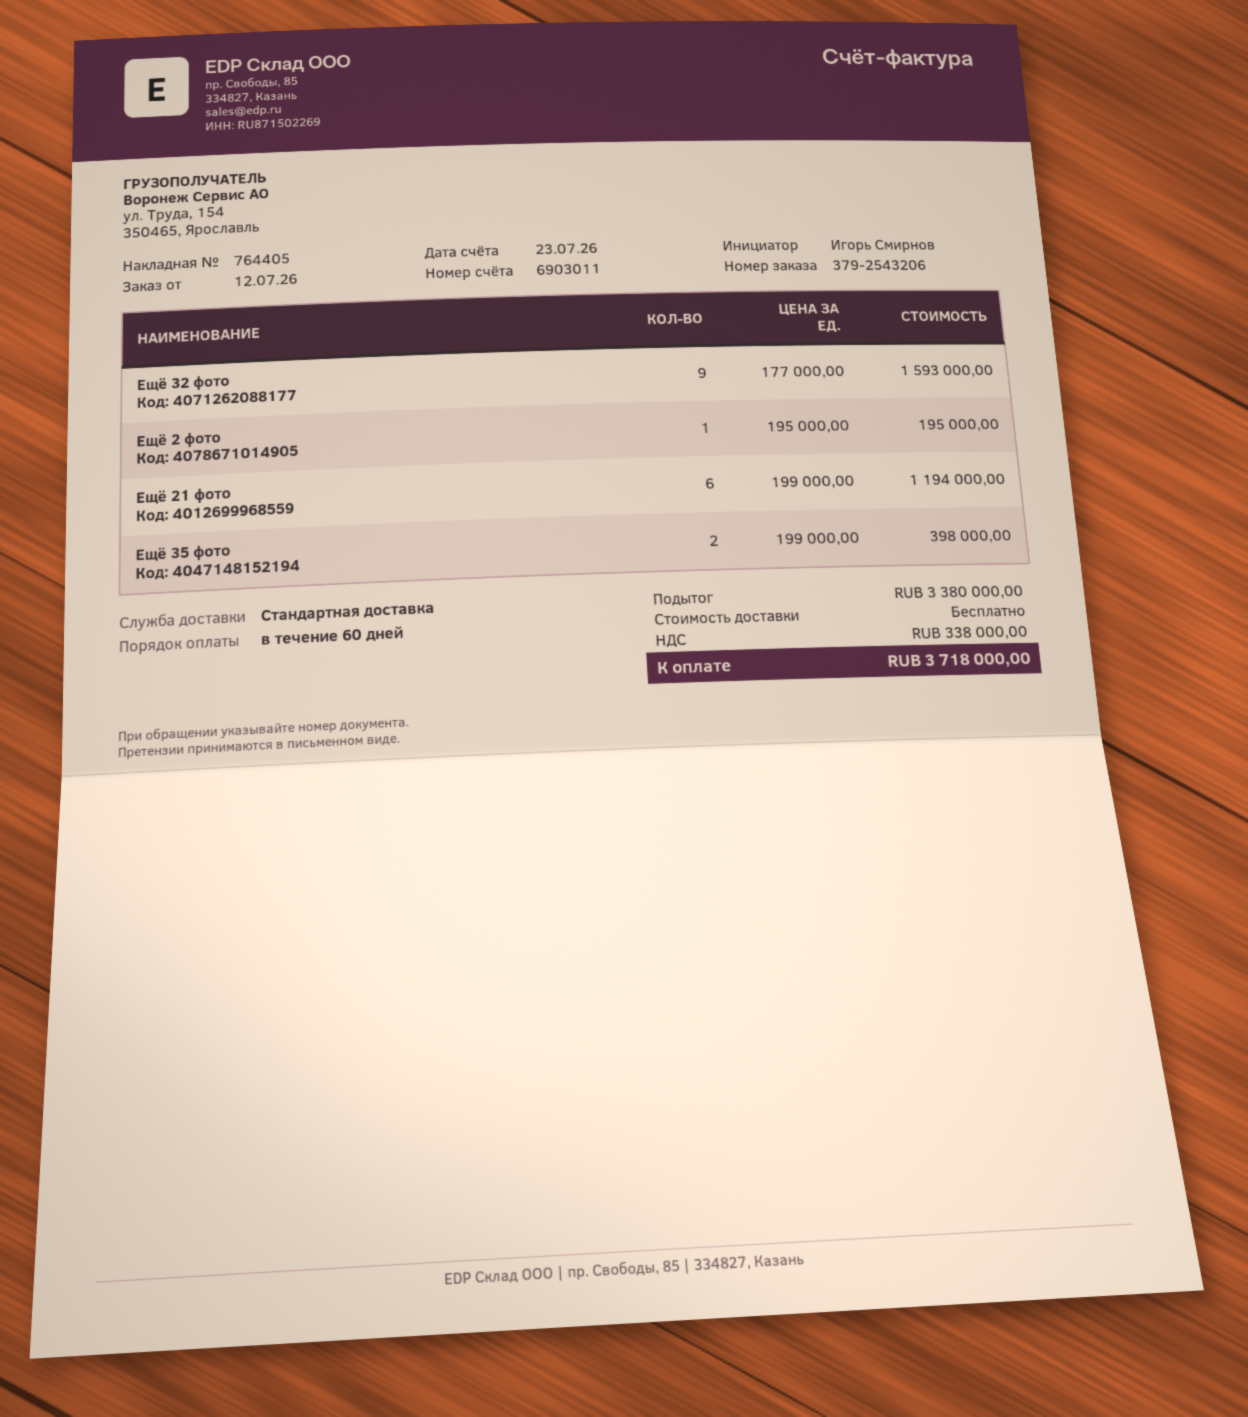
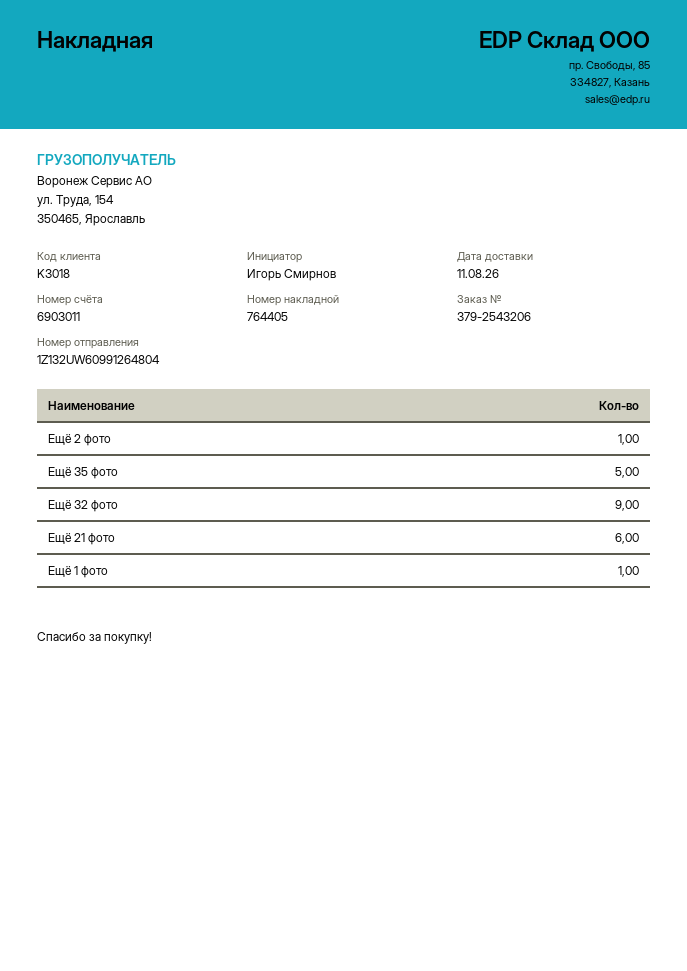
Ещё 35 фото: 2 -> 5
Ещё 1 фото: none -> 1

